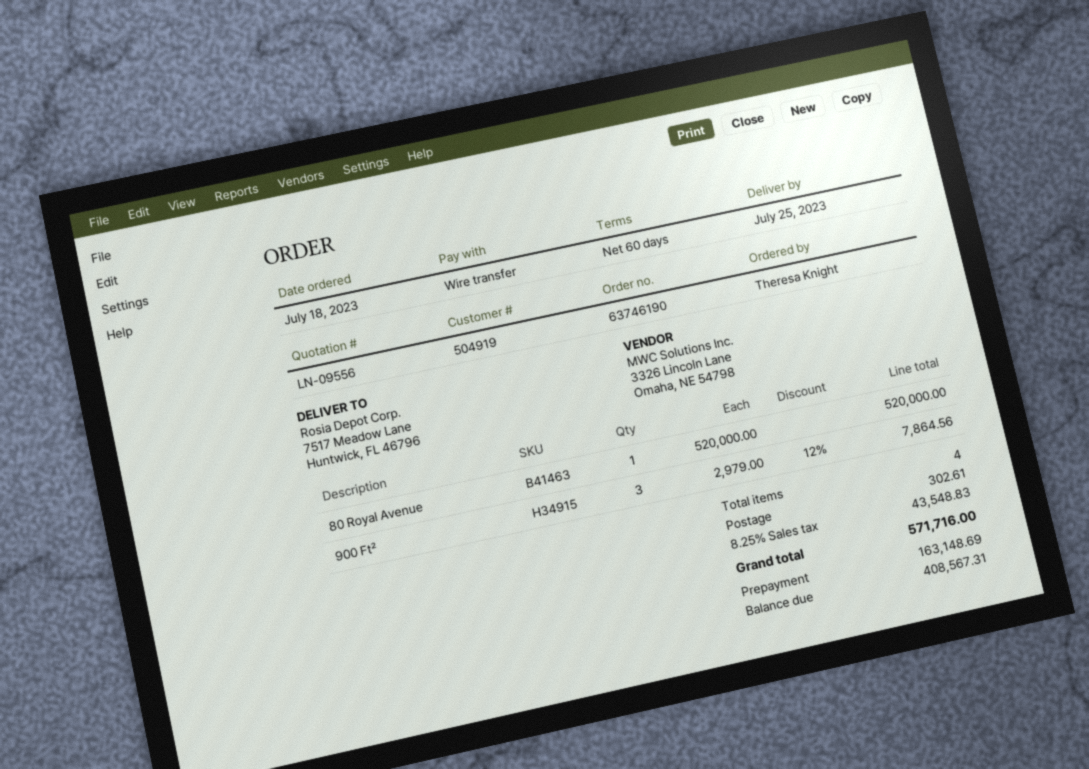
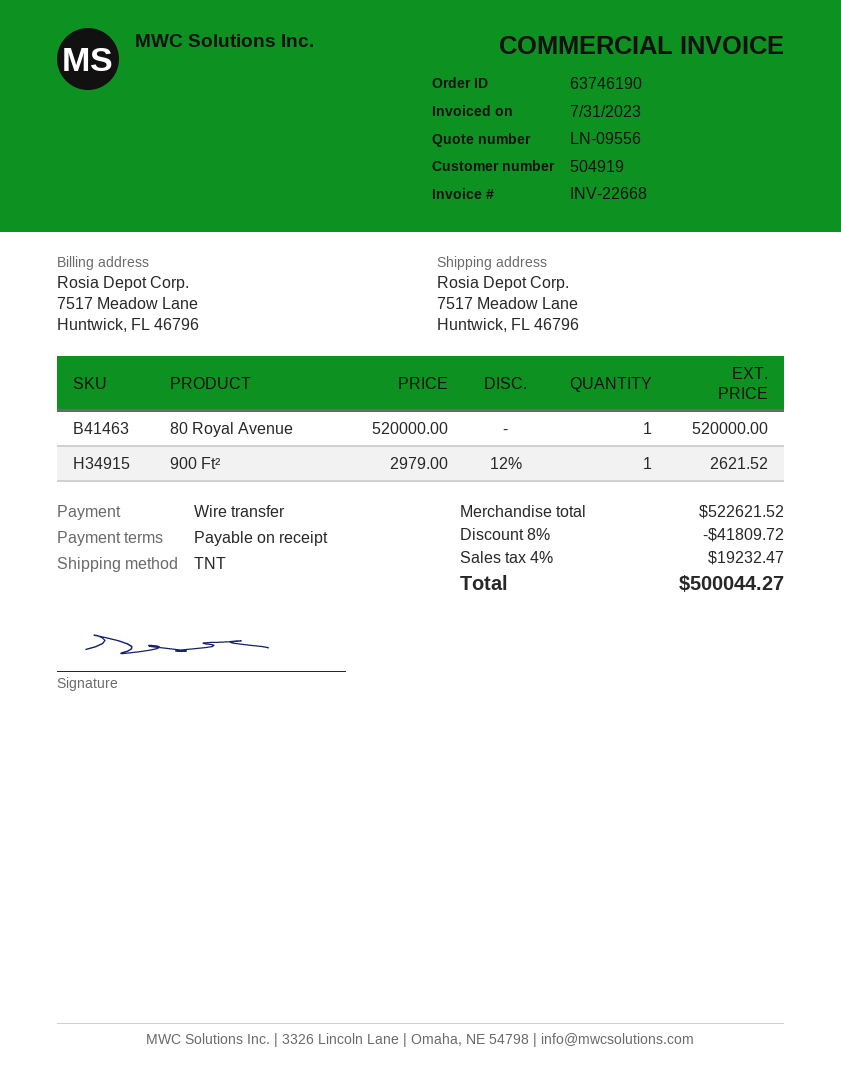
payment terms: 60 days -> on receipt
900 Ft²: 3 x 2979.00 - 12% = 7864.56 -> 1 x 2979.00 - 12% = 2621.52
discount: none -> 8% = 41809.72
shipping: 302.61 -> none
tax: 8.25% = 43548.83 -> 4% = 19232.47
total: 571716.00 -> 500044.27

